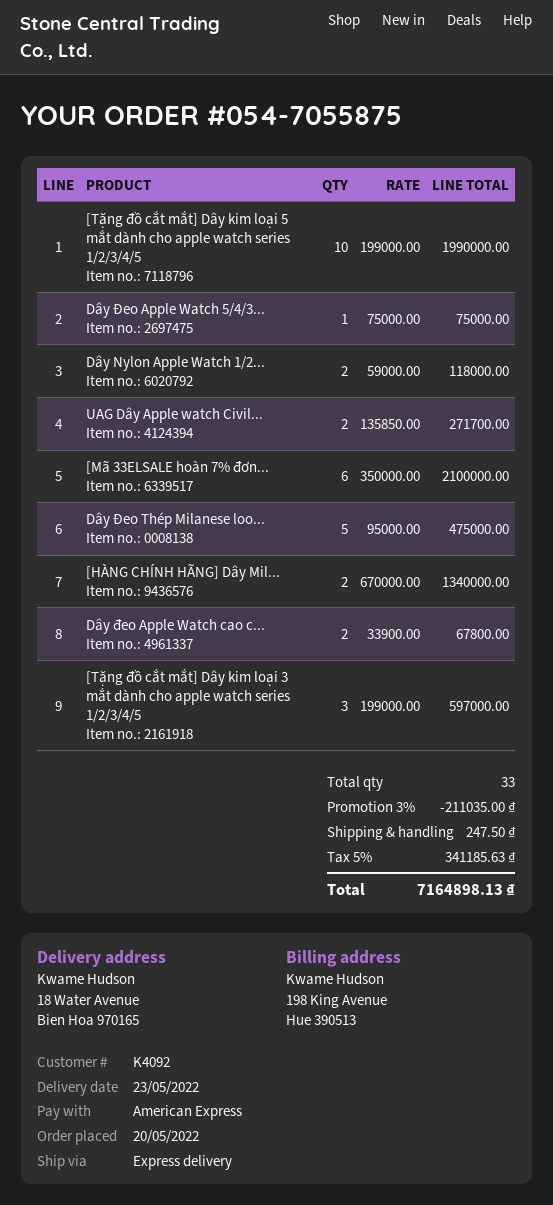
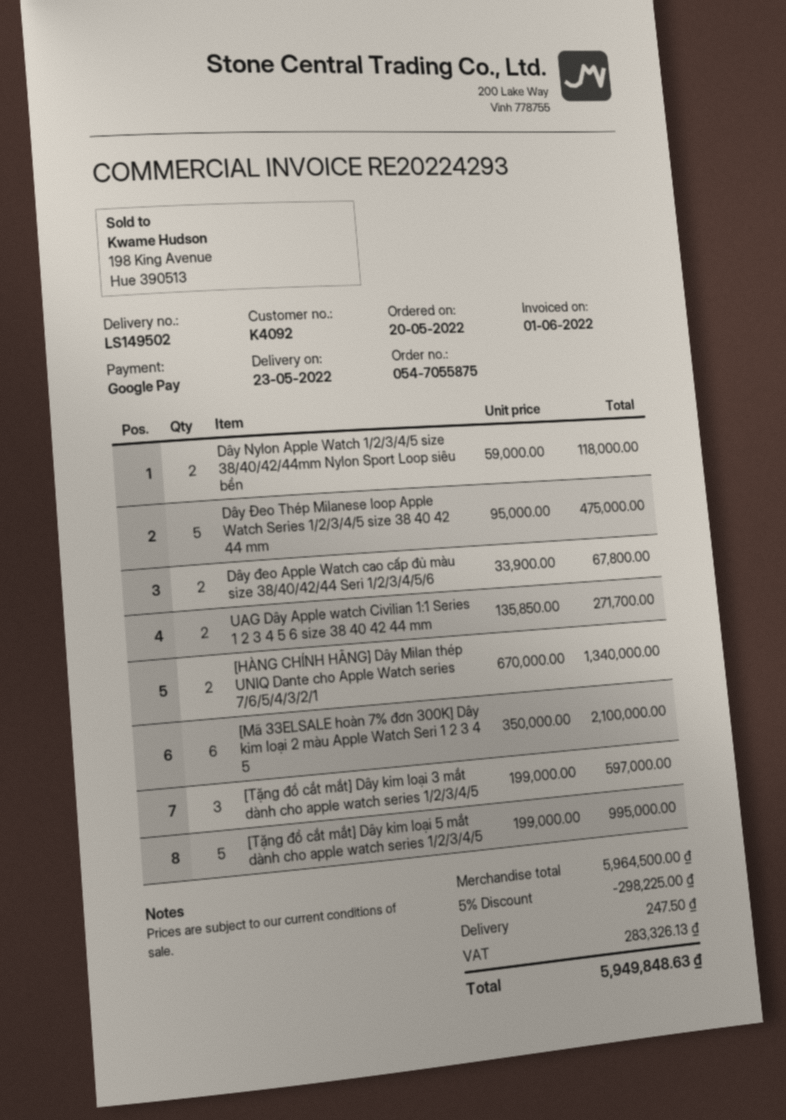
payment method: American Express -> Google Pay
[Tặng đồ cắt mắt] Dây kim loại 5 mắt dành cho apple watch series 1/2/3/4/5: 10 x 199000.00 = 1990000.00 -> 5 x 199000.00 = 995000.00
Dây Đeo Apple Watch 5/4/3...: 1 x 75000.00 = 75000.00 -> none
discount: 3% = 211035.00 -> 5% = 298225.00
tax: 341185.63 -> 283326.13
total: 7164898.13 -> 5949848.63

